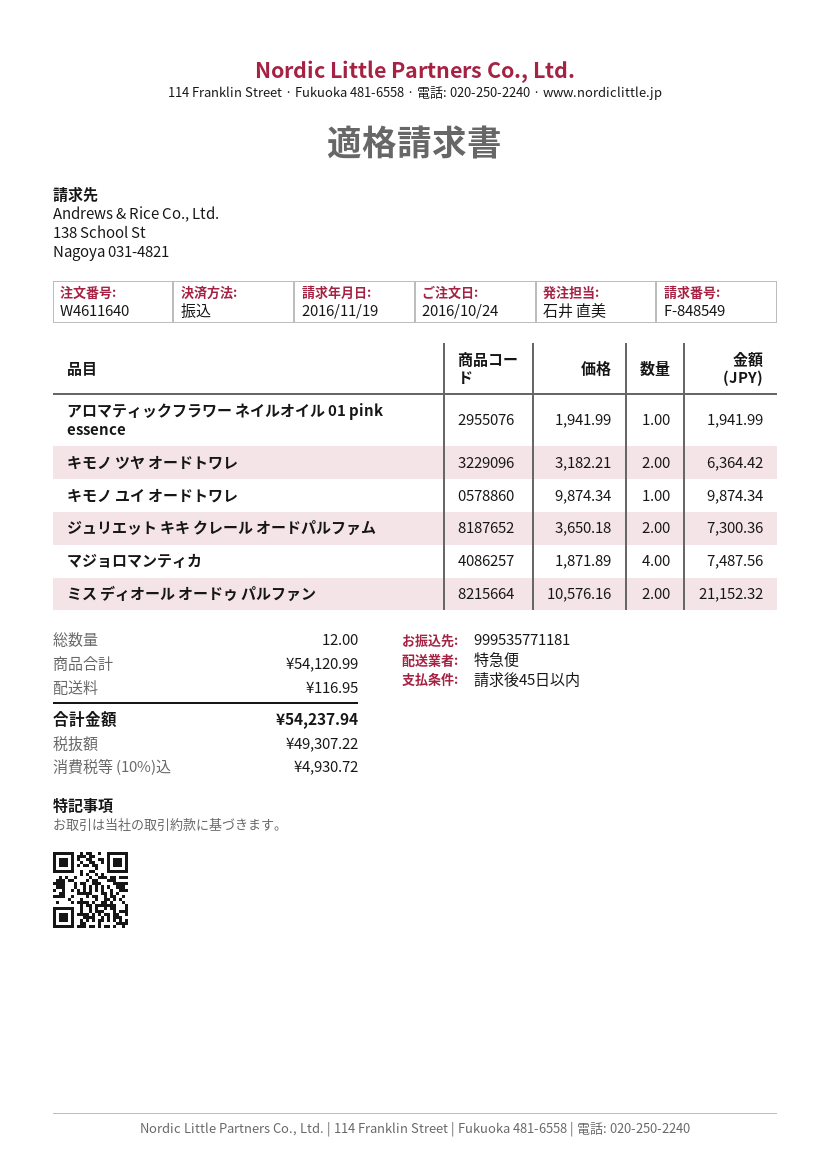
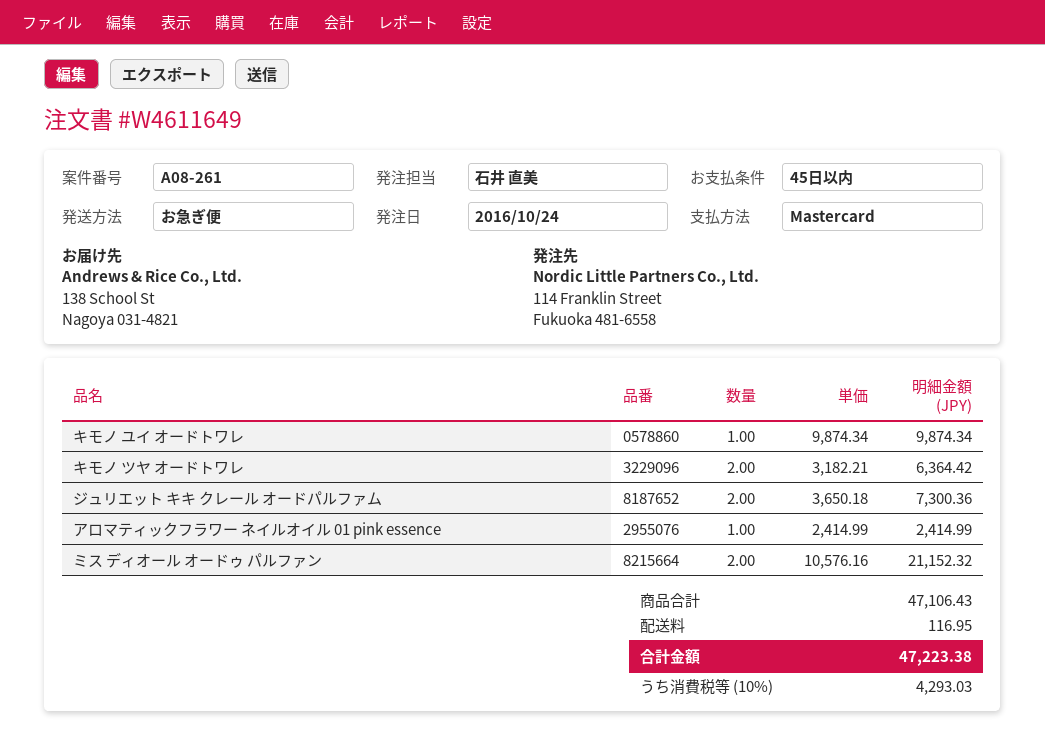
order number: W4611640 -> W4611649
payment method: bank transfer -> Mastercard
アロマティックフラワー ネイルオイル 01 pink essence: 1 x 1941.99 = 1941.99 -> 1 x 2414.99 = 2414.99
マジョロマンティカ: 4 x 1871.89 = 7487.56 -> none
subtotal: 54120.99 -> 47106.43
tax: 10% = 4930.72 -> 10% = 4293.03
total: 54237.94 -> 47223.38

